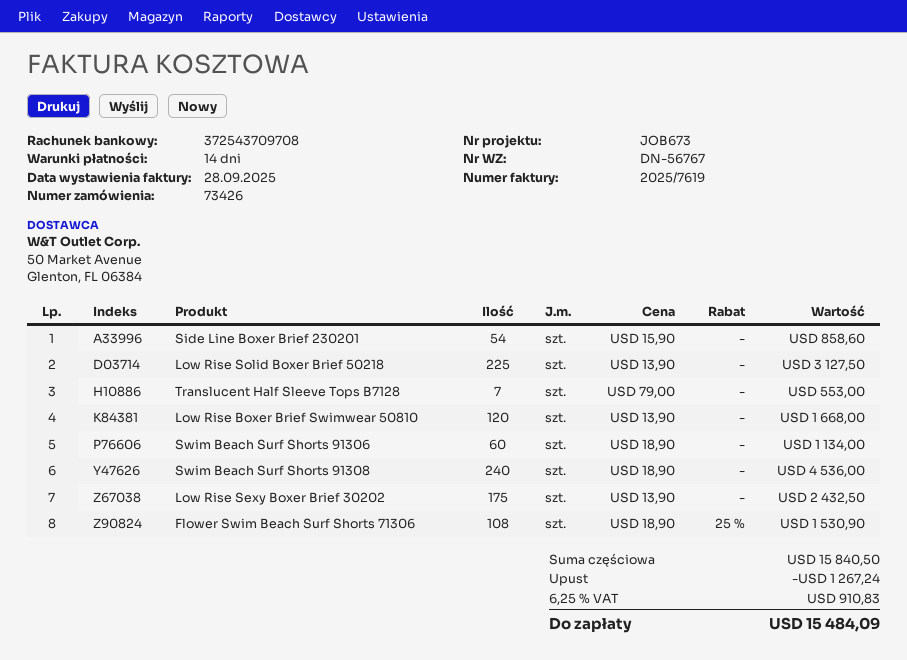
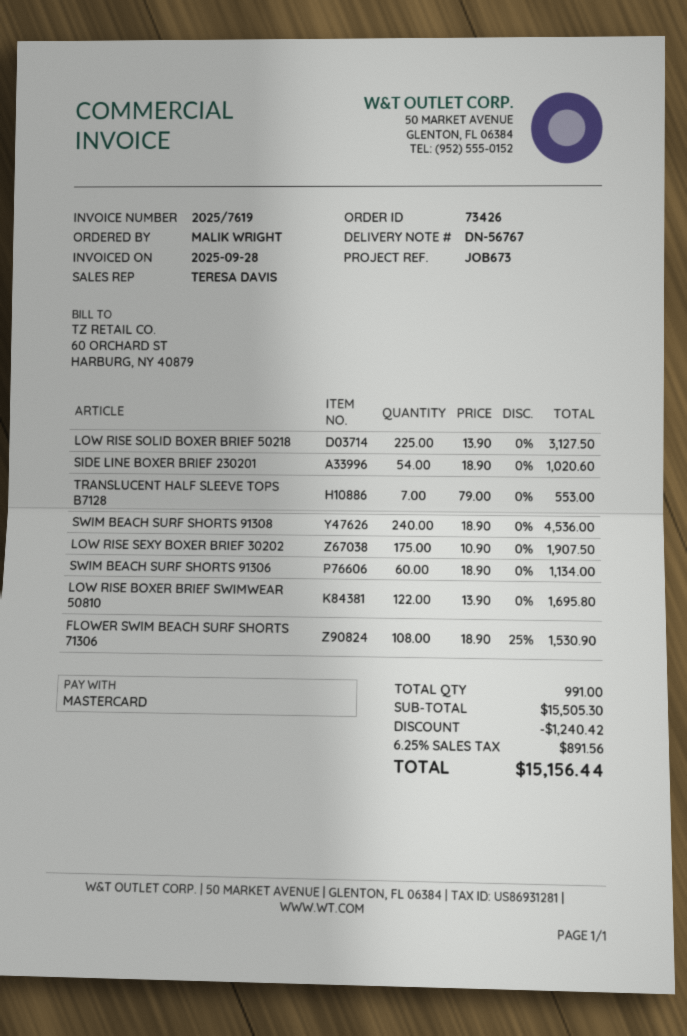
Side Line Boxer Brief 230201: 54 x 15.90 = 858.60 -> 54 x 18.90 = 1020.60
Low Rise Boxer Brief Swimwear 50810: 120 x 13.90 = 1668.00 -> 122 x 13.90 = 1695.80
Low Rise Sexy Boxer Brief 30202: 175 x 13.90 = 2432.50 -> 175 x 10.90 = 1907.50
subtotal: 15840.50 -> 15505.30
discount: 1267.24 -> 1240.42
tax: 6.25% = 910.83 -> 6.25% = 891.56
total: 15484.09 -> 15156.44

